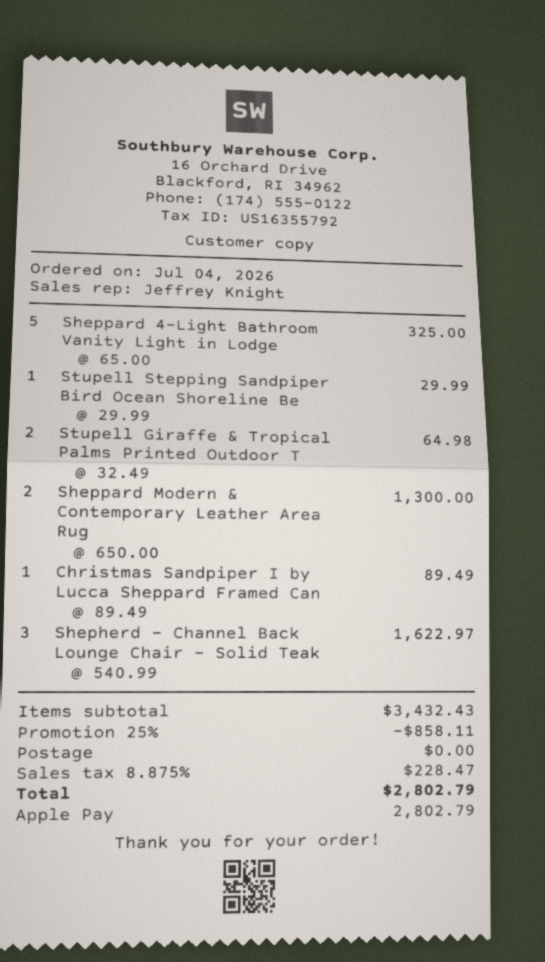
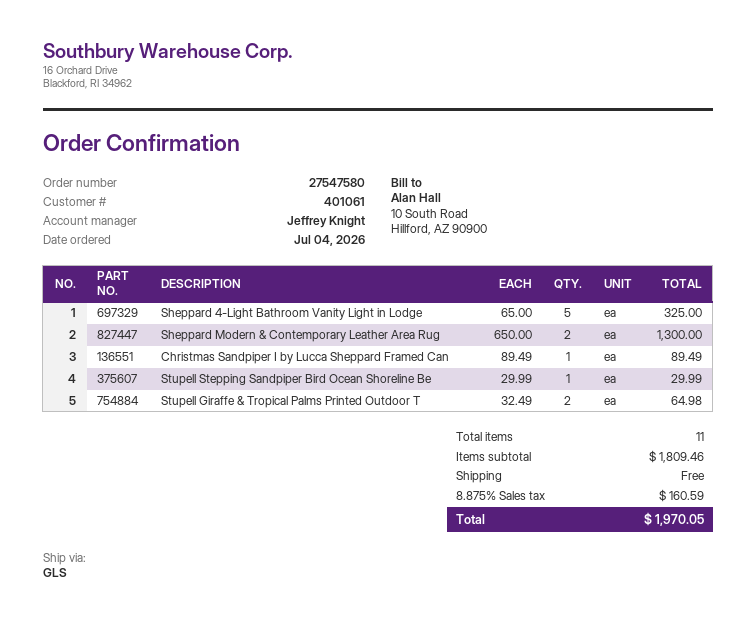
Shepherd - Channel Back Lounge Chair - Solid Teak: 3 x 540.99 = 1622.97 -> none
subtotal: 3432.43 -> 1809.46
discount: 25% = 858.11 -> none
tax: 8.875% = 228.47 -> 8.875% = 160.59
total: 2802.79 -> 1970.05

